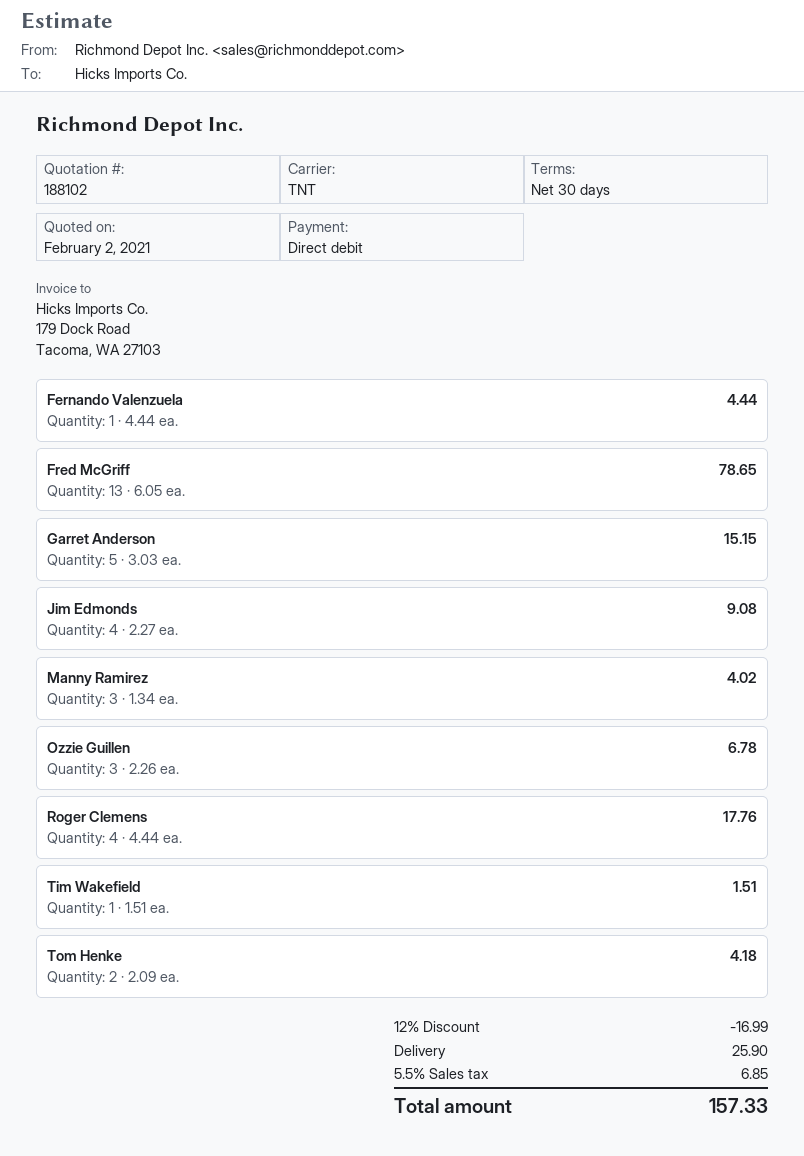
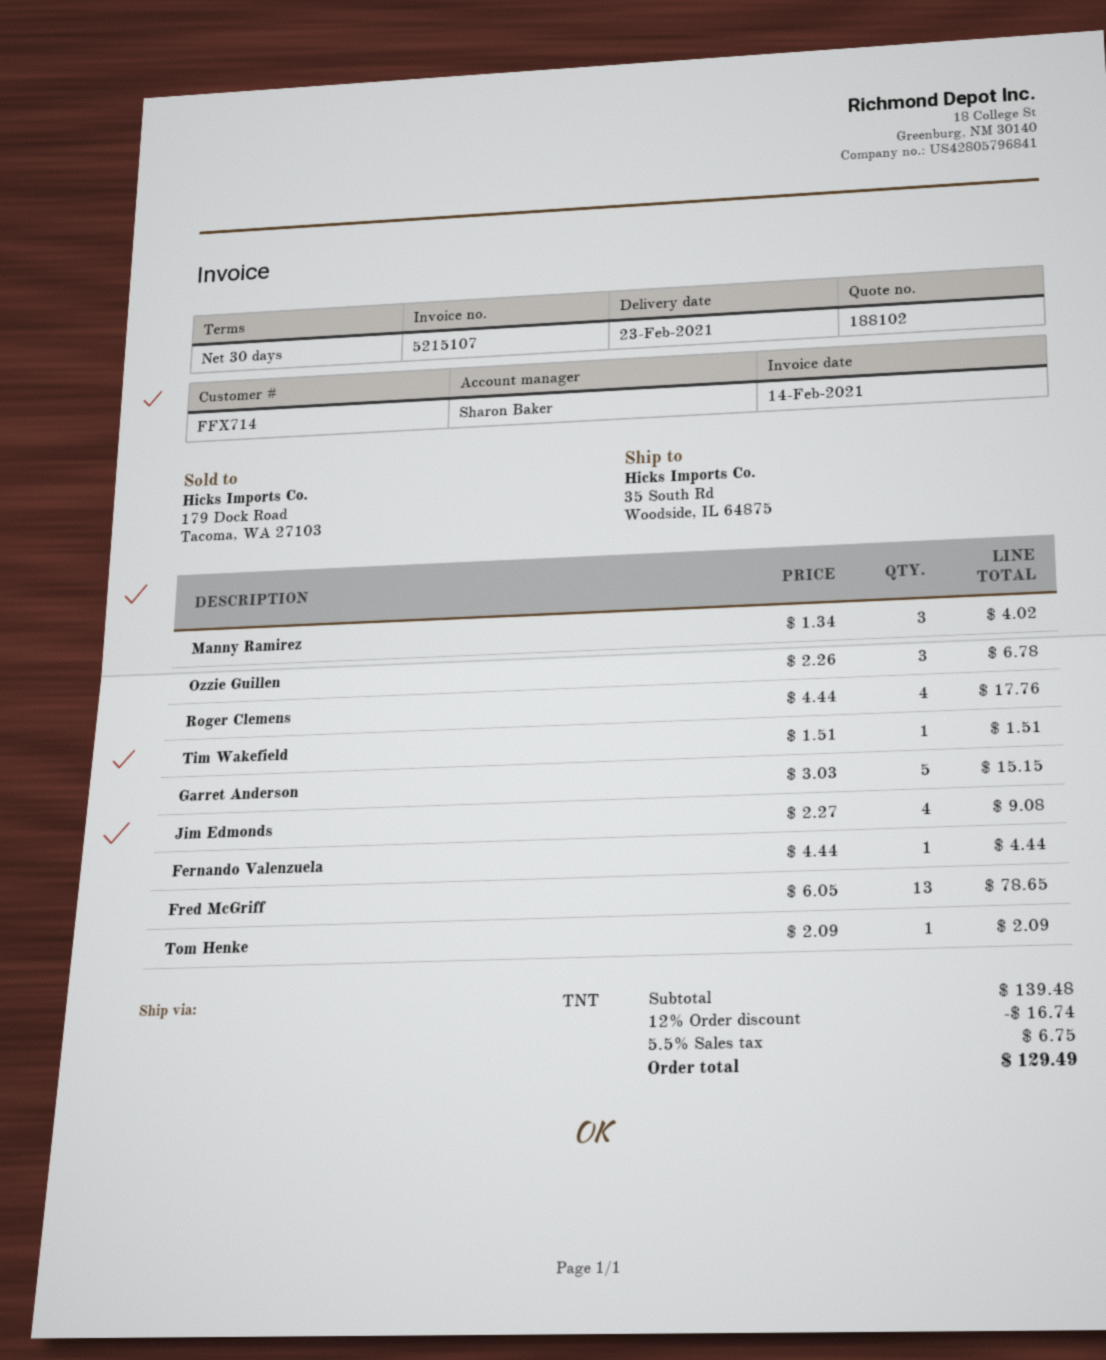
Tom Henke: 2 x 2.09 = 4.18 -> 1 x 2.09 = 2.09
discount: 12% = 16.99 -> 12% = 16.74
shipping: 25.90 -> none
tax: 5.5% = 6.85 -> 5.5% = 6.75
total: 157.33 -> 129.49

